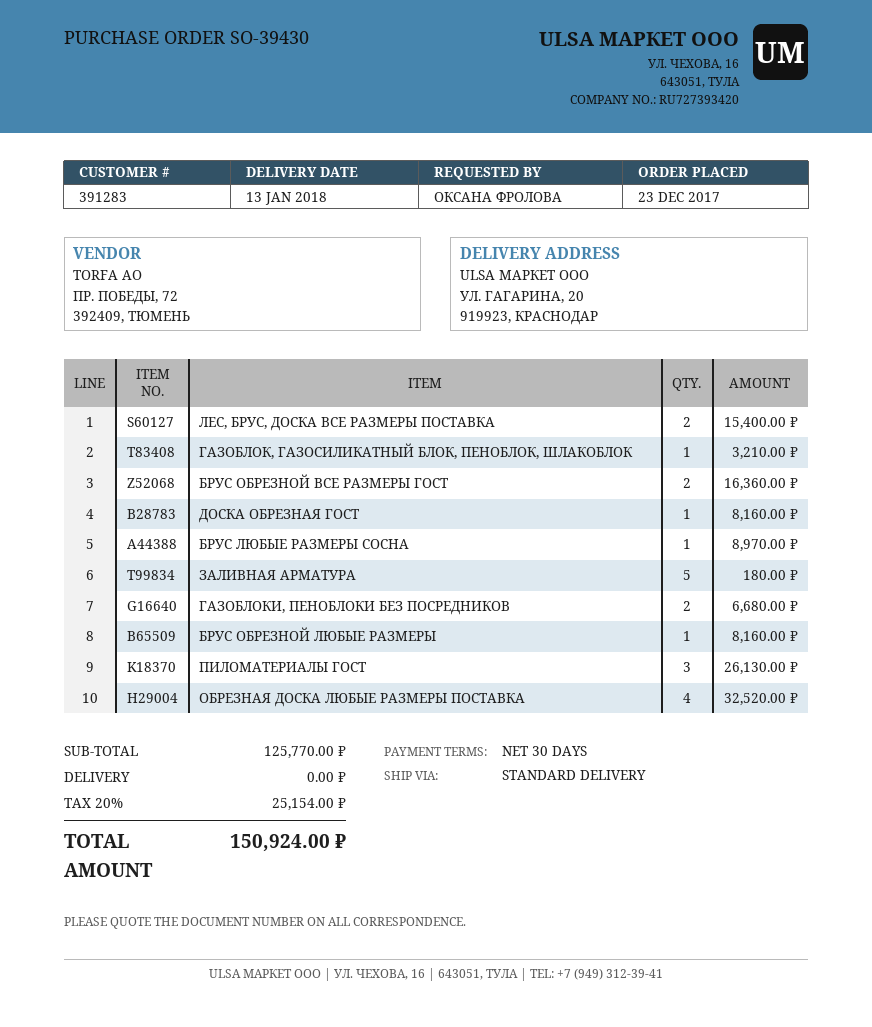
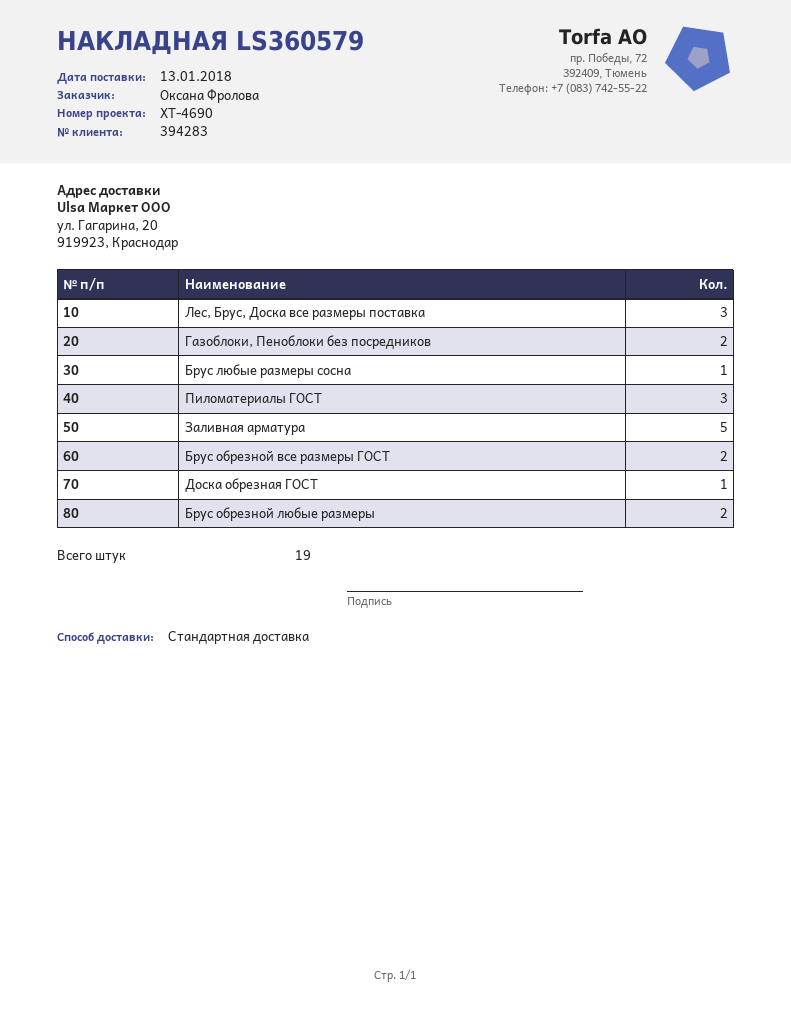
customer number: 391283 -> 394283
ЛЕС, БРУС, ДОСКА ВСЕ РАЗМЕРЫ ПОСТАВКА: 2 -> 3
ГАЗОБЛОК, ГАЗОСИЛИКАТНЫЙ БЛОК, ПЕНОБЛОК, ШЛАКОБЛОК: 1 -> none
БРУС ОБРЕЗНОЙ ЛЮБЫЕ РАЗМЕРЫ: 1 -> 2
ОБРЕЗНАЯ ДОСКА ЛЮБЫЕ РАЗМЕРЫ ПОСТАВКА: 4 -> none

